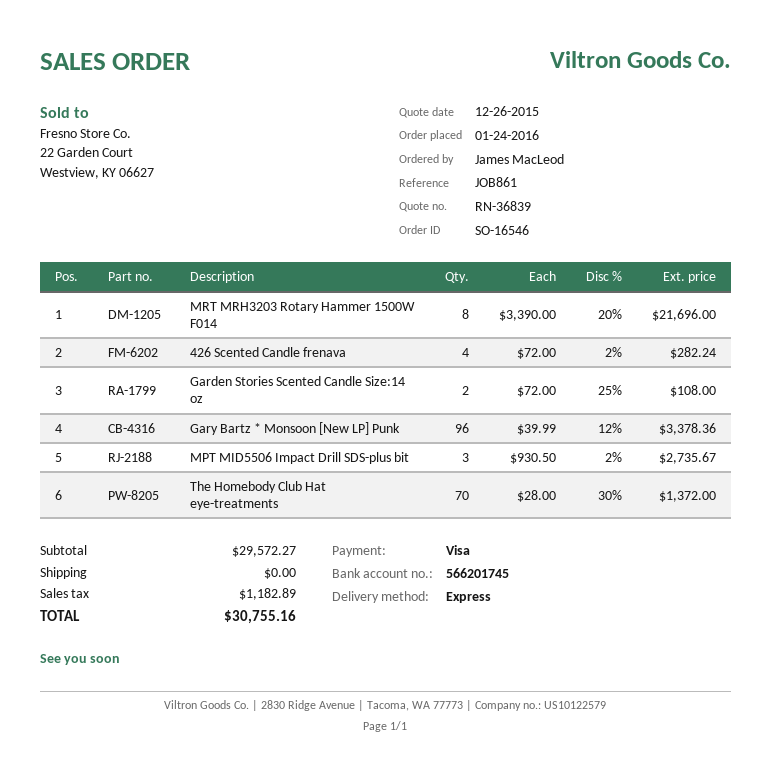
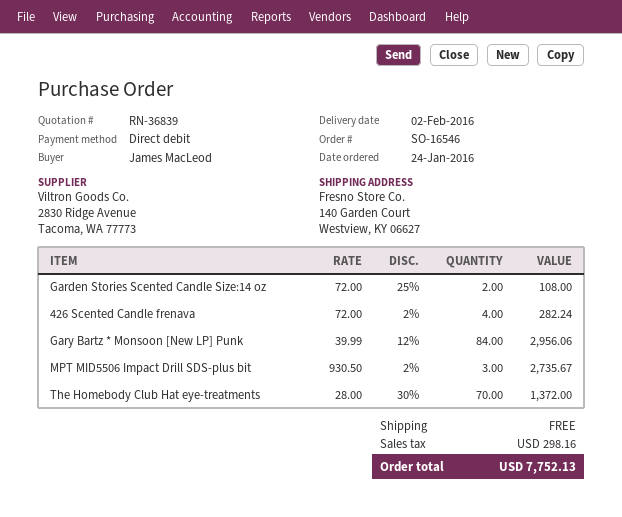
payment method: Visa -> direct debit
MRT MRH3203 Rotary Hammer 1500W F014: 8 x 3390.00 - 20% = 21696.00 -> none
Gary Bartz * Monsoon [New LP] Punk: 96 x 39.99 - 12% = 3378.36 -> 84 x 39.99 - 12% = 2956.06
tax: 1182.89 -> 298.16
total: 30755.16 -> 7752.13

